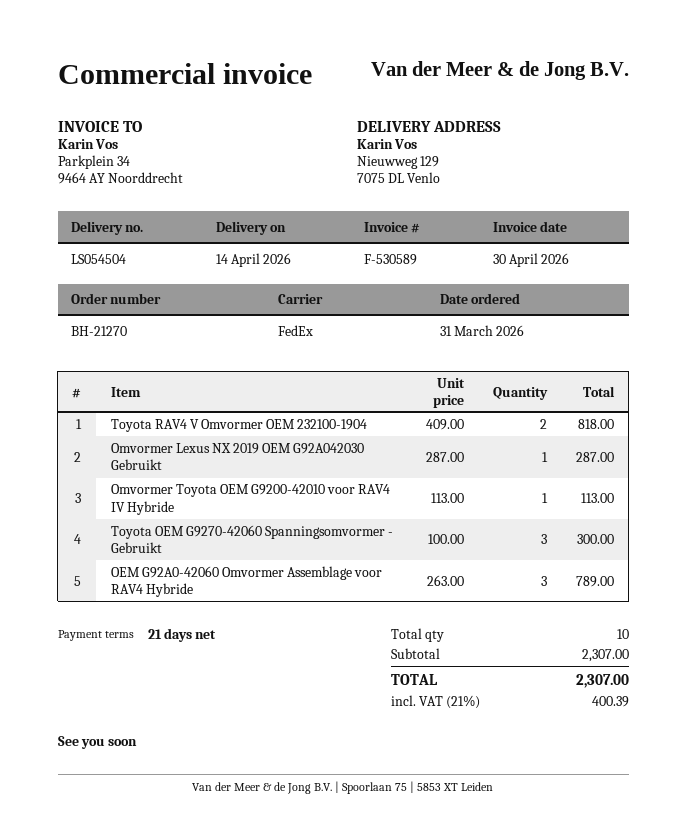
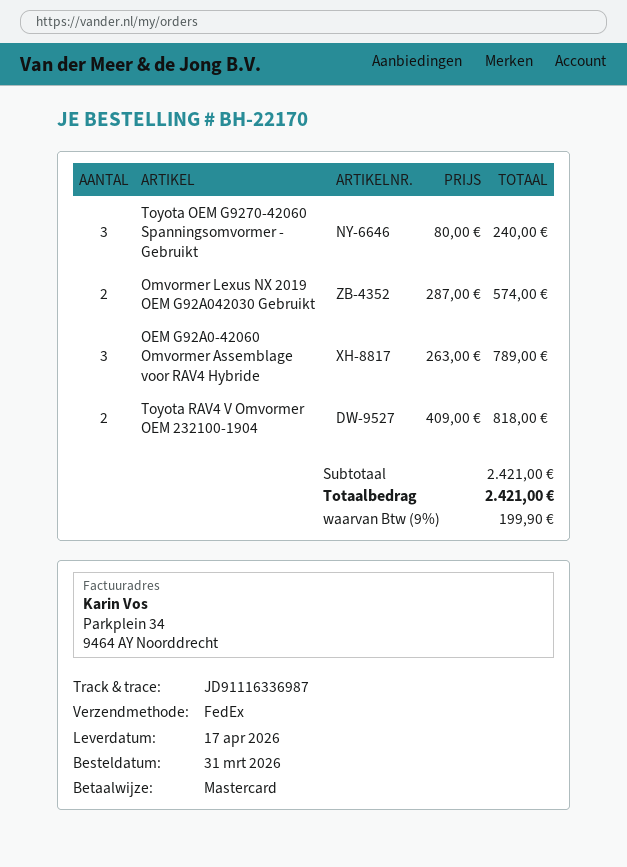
order number: BH-21270 -> BH-22170
delivery date: 2026-04-14 -> 2026-04-17
Omvormer Lexus NX 2019 OEM G92A042030 Gebruikt: 1 x 287.00 = 287.00 -> 2 x 287.00 = 574.00
Omvormer Toyota OEM G9200-42010 voor RAV4 IV Hybride: 1 x 113.00 = 113.00 -> none
Toyota OEM G9270-42060 Spanningsomvormer - Gebruikt: 3 x 100.00 = 300.00 -> 3 x 80.00 = 240.00
subtotal: 2307.00 -> 2421.00
tax: 21% = 400.39 -> 9% = 199.90
total: 2307.00 -> 2421.00

